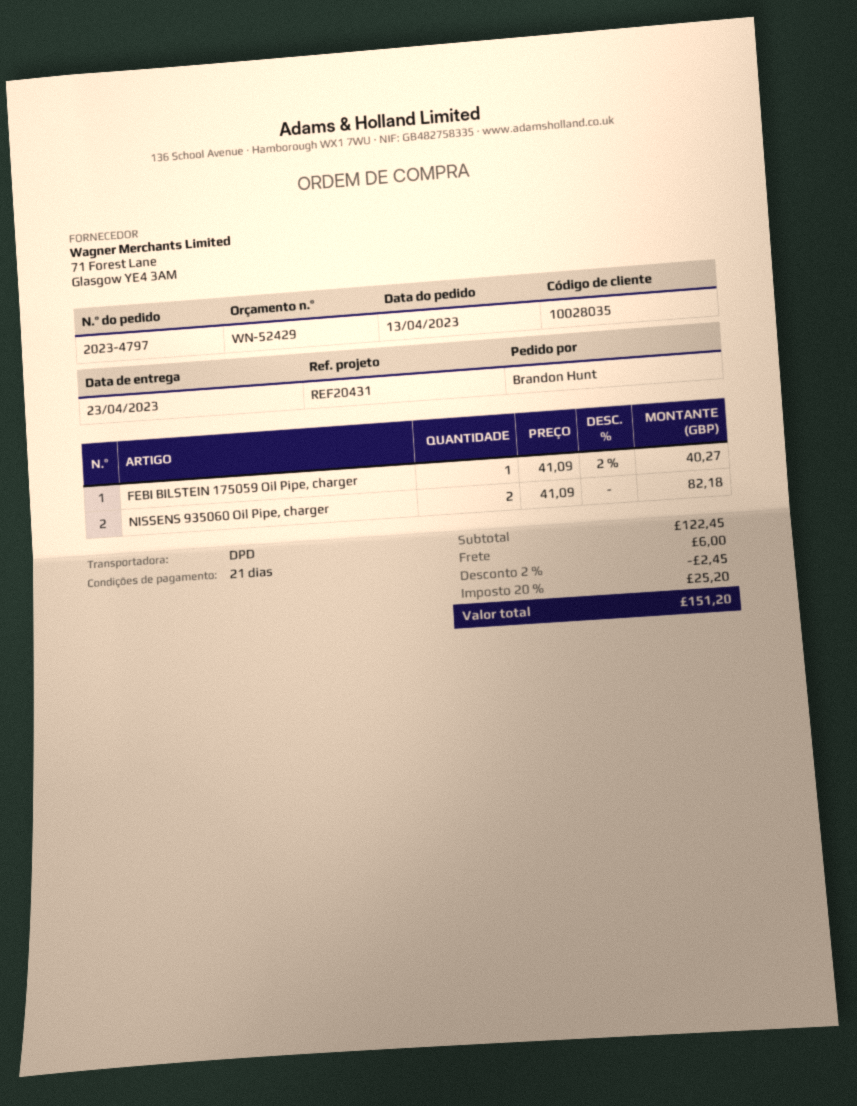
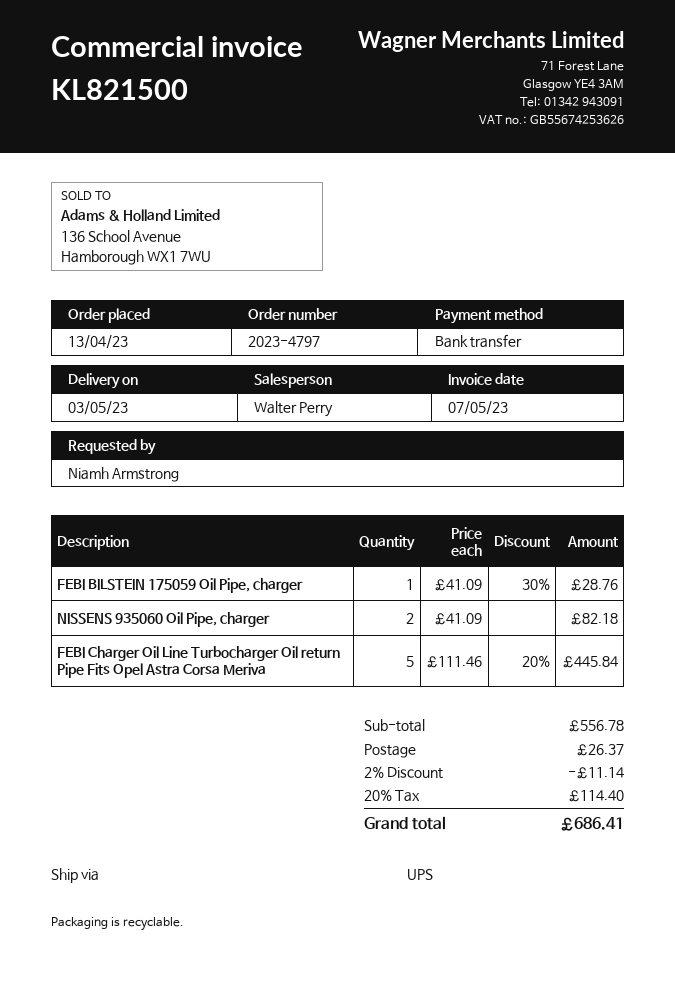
delivery date: 2023-04-23 -> 2023-05-03
ordered by: Brandon Hunt -> Niamh Armstrong
shipping method: DPD -> UPS
FEBI BILSTEIN 175059 Oil Pipe, charger: 1 x 41.09 - 2% = 40.27 -> 1 x 41.09 - 30% = 28.76
FEBI Charger Oil Line Turbocharger Oil return Pipe Fits Opel Astra Corsa Meriva: none -> 5 x 111.46 - 20% = 445.84
subtotal: 122.45 -> 556.78
discount: 2% = 2.45 -> 2% = 11.14
shipping: 6.00 -> 26.37
tax: 20% = 25.20 -> 20% = 114.40
total: 151.20 -> 686.41

